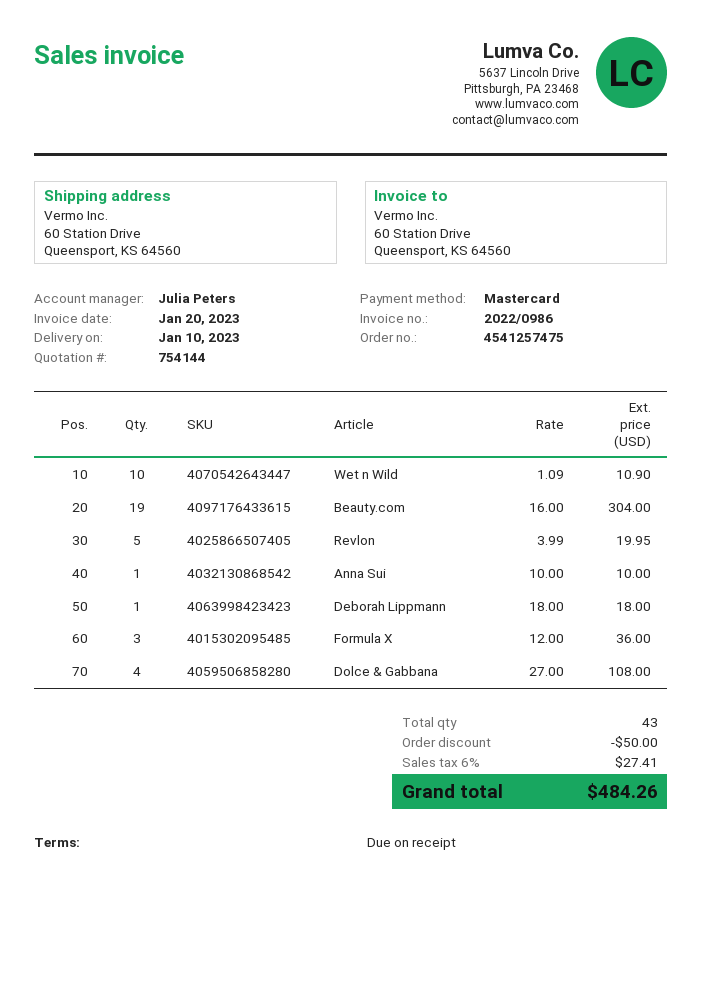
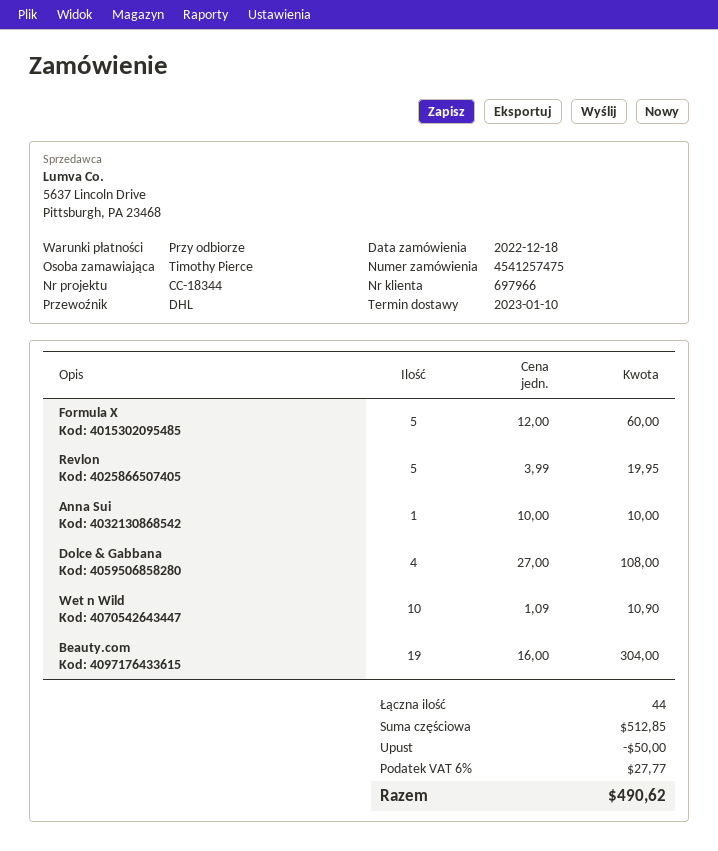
Deborah Lippmann: 1 x 18.00 = 18.00 -> none
Formula X: 3 x 12.00 = 36.00 -> 5 x 12.00 = 60.00
total quantity: 43 -> 44
tax: 6% = 27.41 -> 6% = 27.77
total: 484.26 -> 490.62

